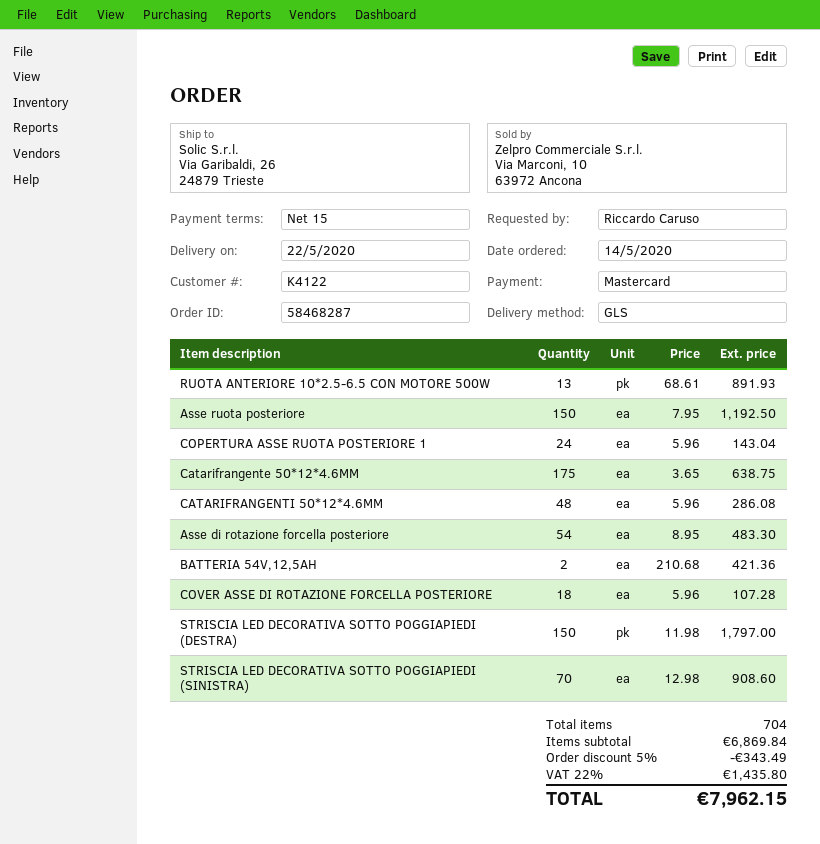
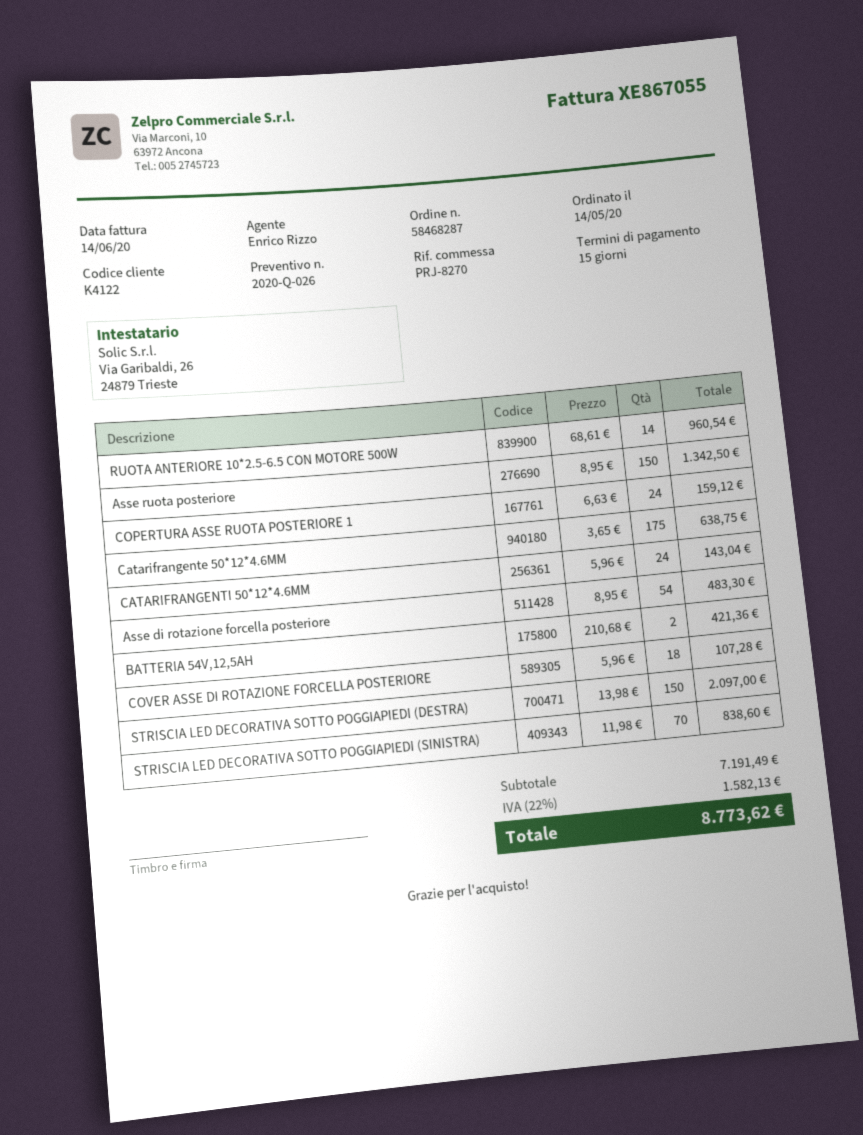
RUOTA ANTERIORE 10*2.5-6.5 CON MOTORE 500W: 13 x 68.61 = 891.93 -> 14 x 68.61 = 960.54
Asse ruota posteriore: 150 x 7.95 = 1192.50 -> 150 x 8.95 = 1342.50
COPERTURA ASSE RUOTA POSTERIORE 1: 24 x 5.96 = 143.04 -> 24 x 6.63 = 159.12
CATARIFRANGENTI 50*12*4.6MM: 48 x 5.96 = 286.08 -> 24 x 5.96 = 143.04
STRISCIA LED DECORATIVA SOTTO POGGIAPIEDI (DESTRA): 150 x 11.98 = 1797.00 -> 150 x 13.98 = 2097.00
STRISCIA LED DECORATIVA SOTTO POGGIAPIEDI (SINISTRA): 70 x 12.98 = 908.60 -> 70 x 11.98 = 838.60
subtotal: 6869.84 -> 7191.49
discount: 5% = 343.49 -> none
tax: 22% = 1435.80 -> 22% = 1582.13
total: 7962.15 -> 8773.62

